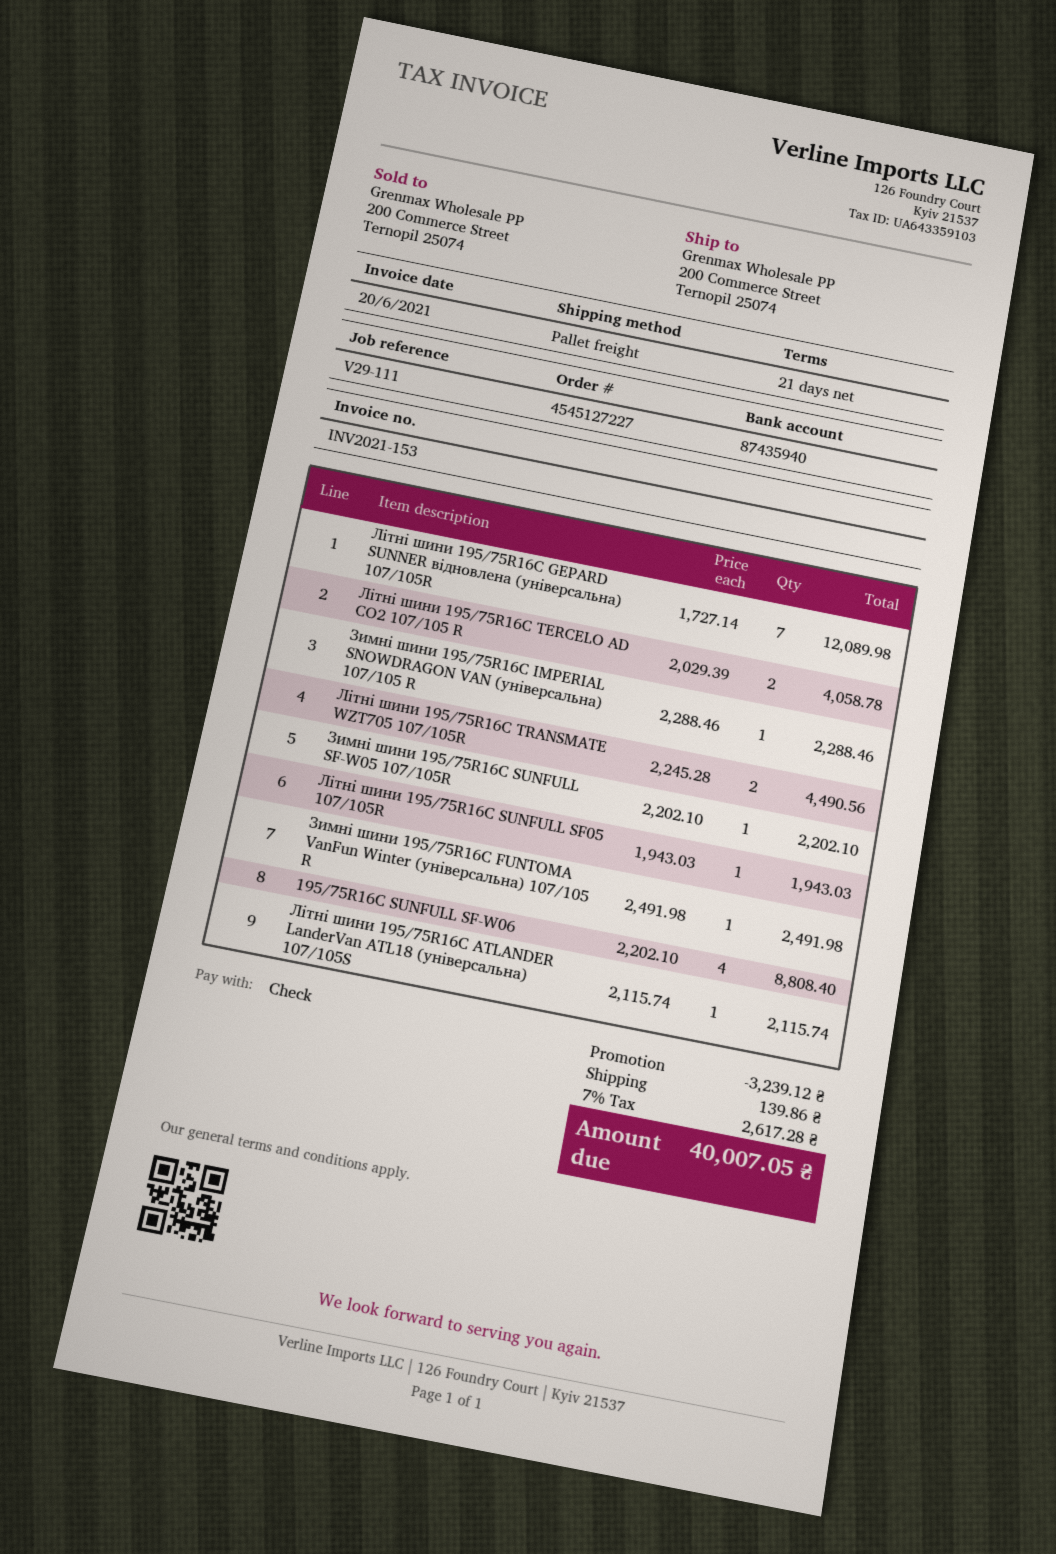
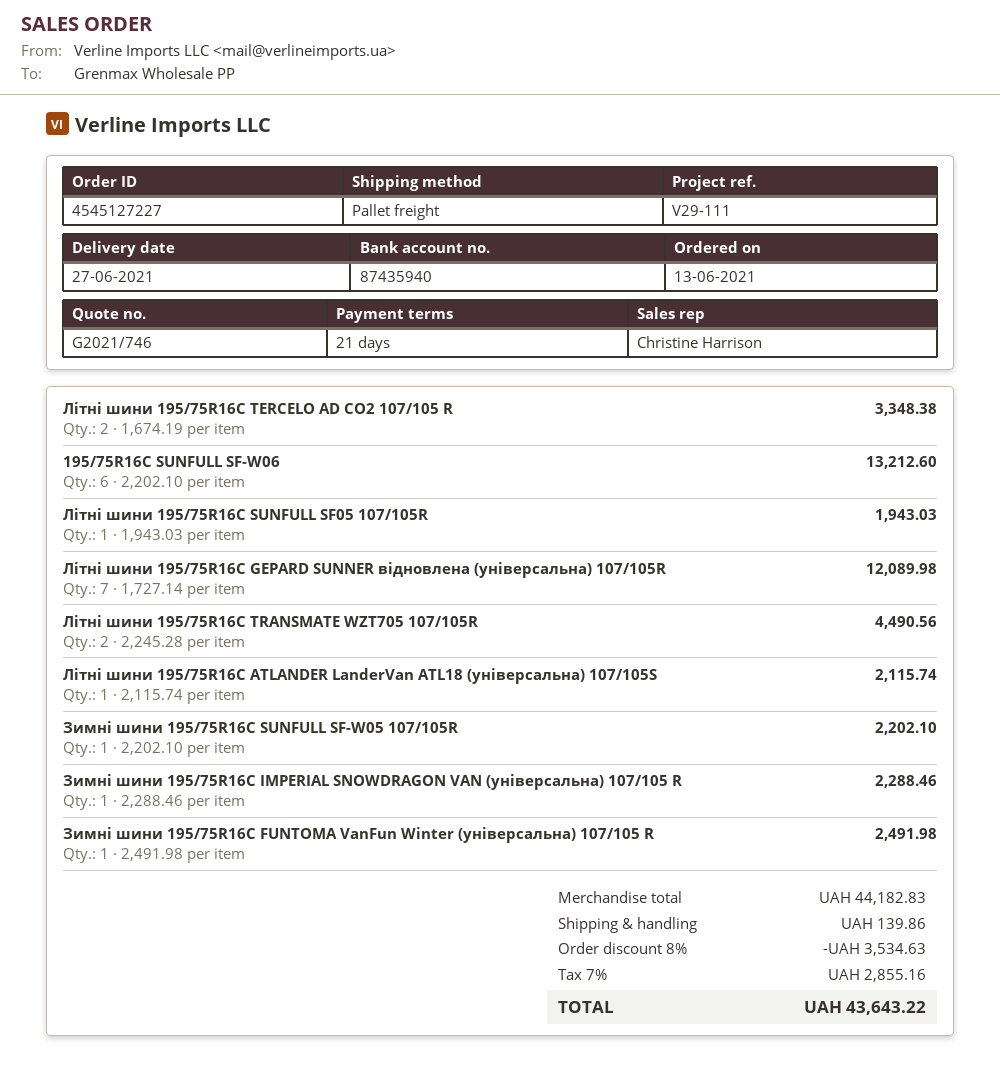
Літні шини 195/75R16C TERCELO AD CO2 107/105 R: 2 x 2029.39 = 4058.78 -> 2 x 1674.19 = 3348.38
195/75R16C SUNFULL SF-W06: 4 x 2202.10 = 8808.40 -> 6 x 2202.10 = 13212.60
discount: 3239.12 -> 3534.63
tax: 7% = 2617.28 -> 7% = 2855.16
total: 40007.05 -> 43643.22

